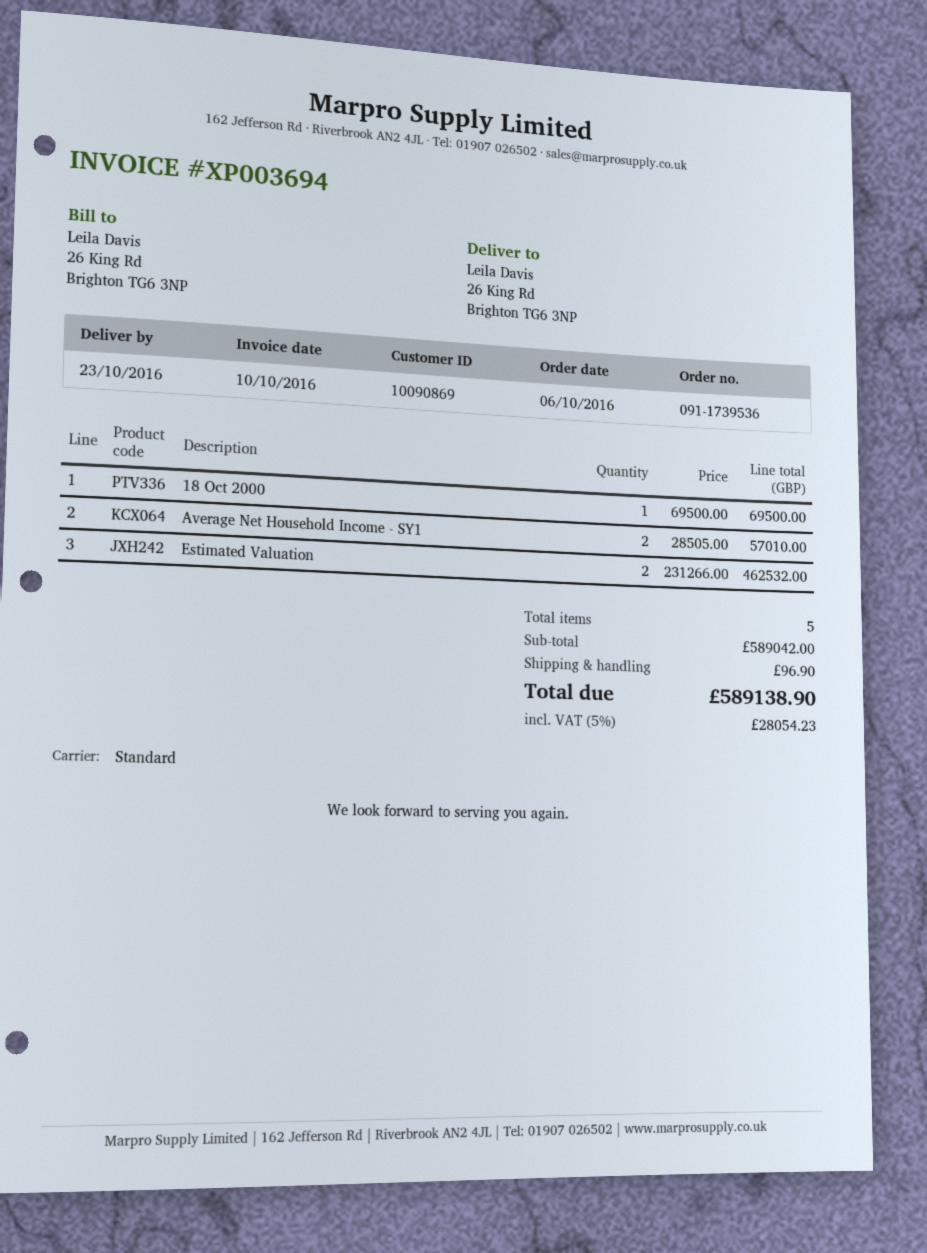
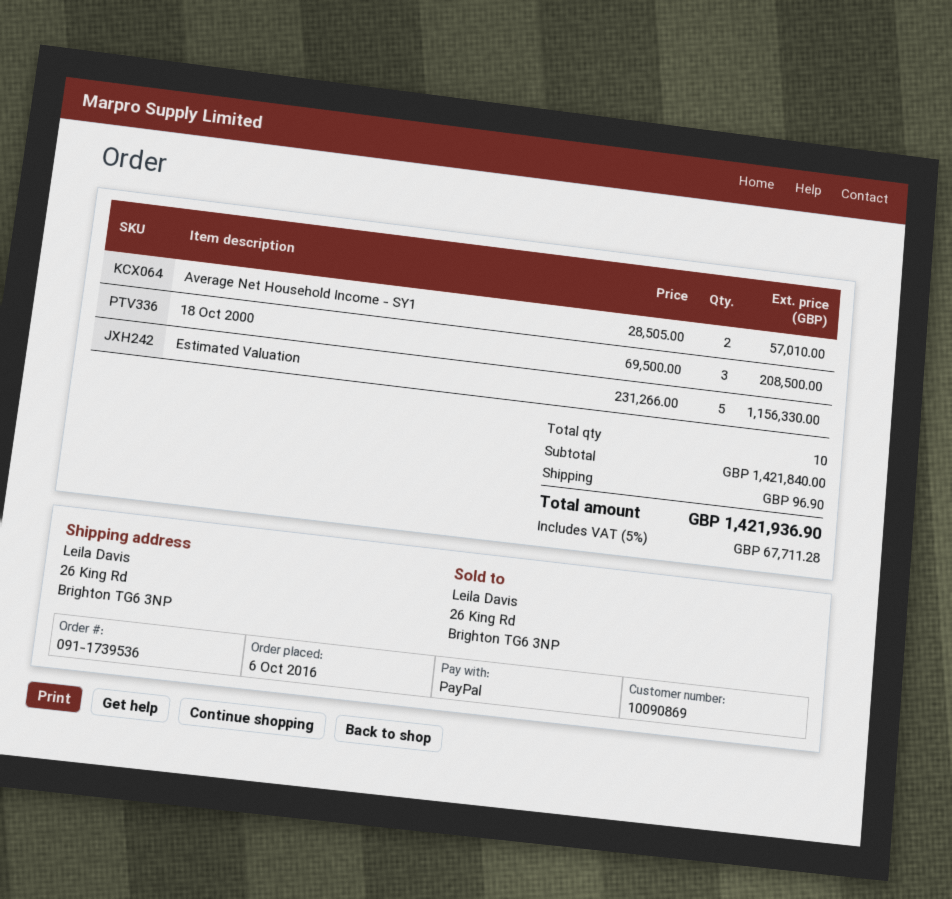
18 Oct 2000: 1 x 69500.00 = 69500.00 -> 3 x 69500.00 = 208500.00
Estimated Valuation: 2 x 231266.00 = 462532.00 -> 5 x 231266.00 = 1156330.00
total quantity: 5 -> 10
subtotal: 589042.00 -> 1421840.00
tax: 5% = 28054.23 -> 5% = 67711.28
total: 589138.90 -> 1421936.90

